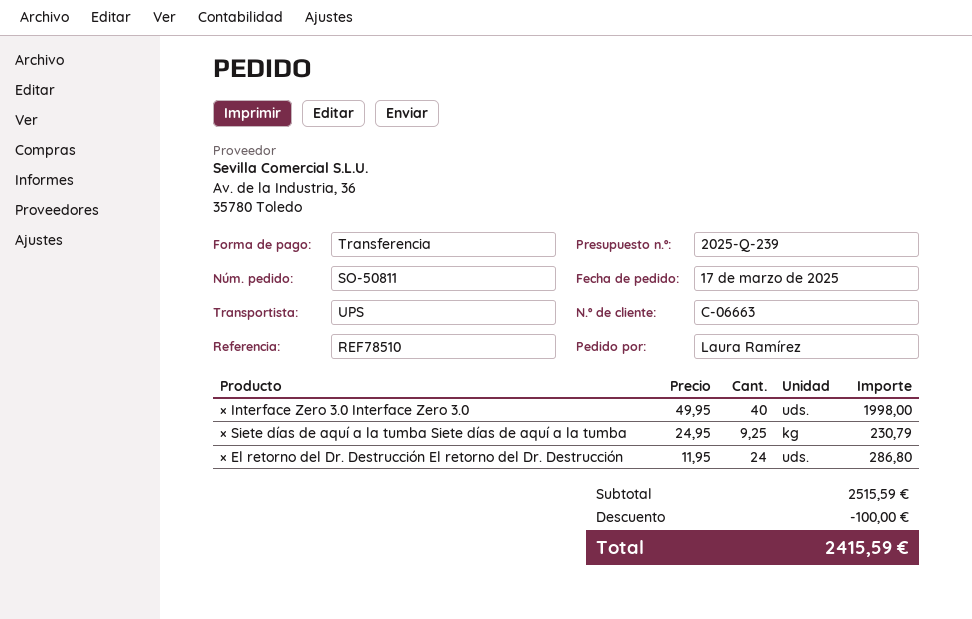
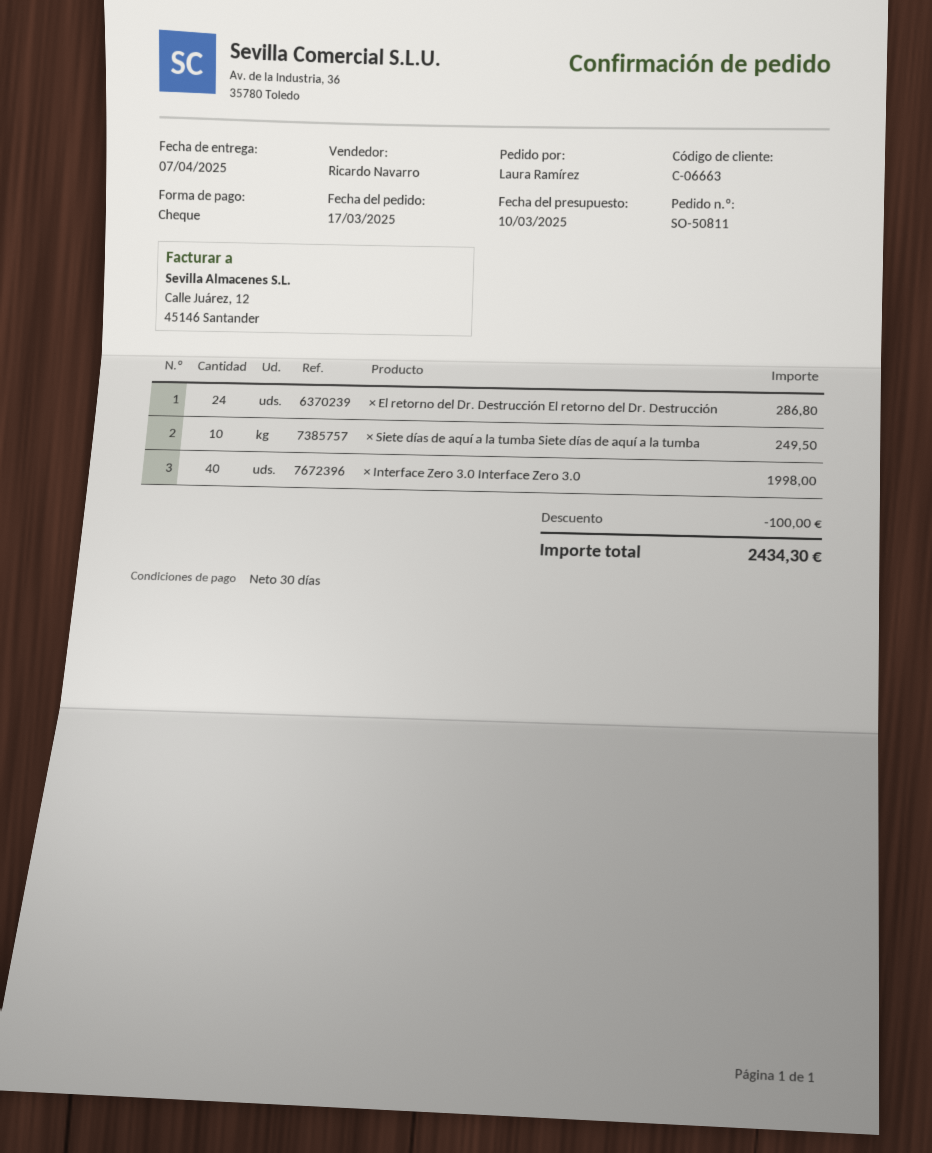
payment method: bank transfer -> cheque
× Siete días de aquí a la tumba Siete días de aquí a la tumba: 9.25 for 230.79 -> 10 for 249.50
total: 2415.59 -> 2434.30

